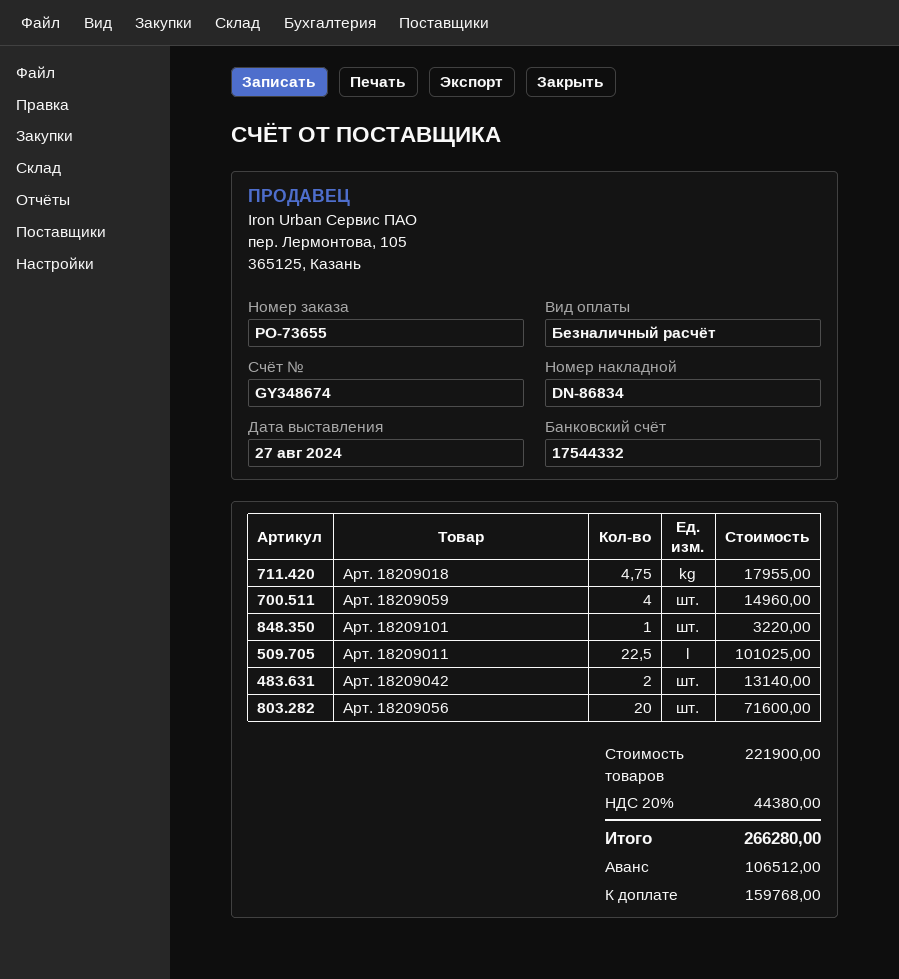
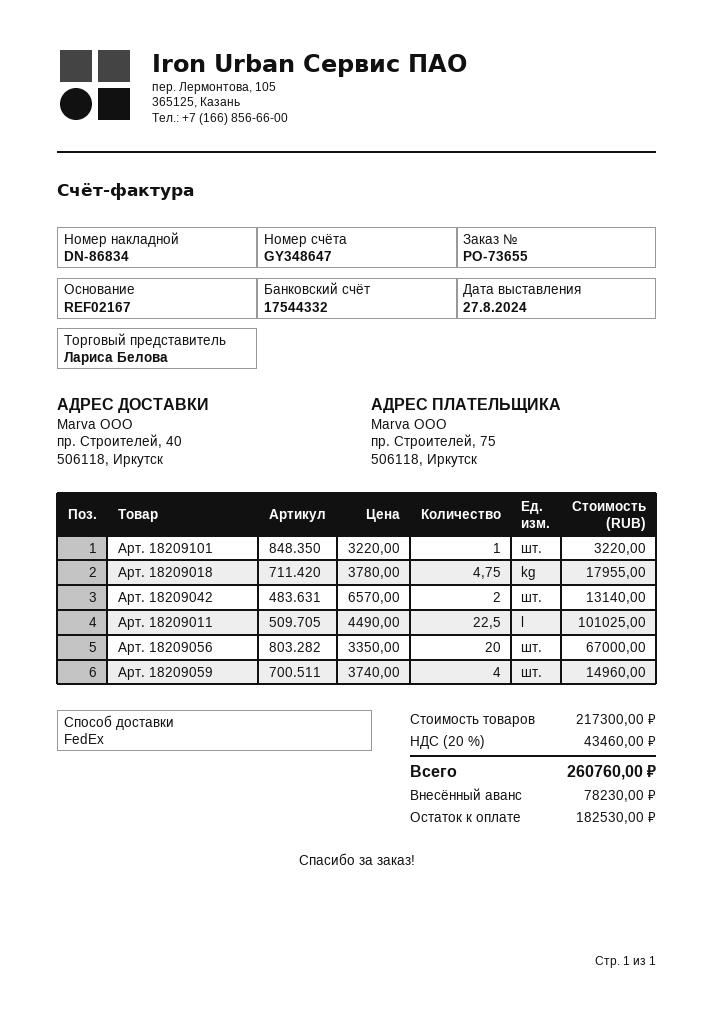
invoice number: GY348674 -> GY348647
Арт. 18209056: 20 for 71600.00 -> 20 for 67000.00
subtotal: 221900.00 -> 217300.00
tax: 20% = 44380.00 -> 20% = 43460.00
total: 266280.00 -> 260760.00
deposit: 106512.00 -> 78230.00
balance: 159768.00 -> 182530.00

